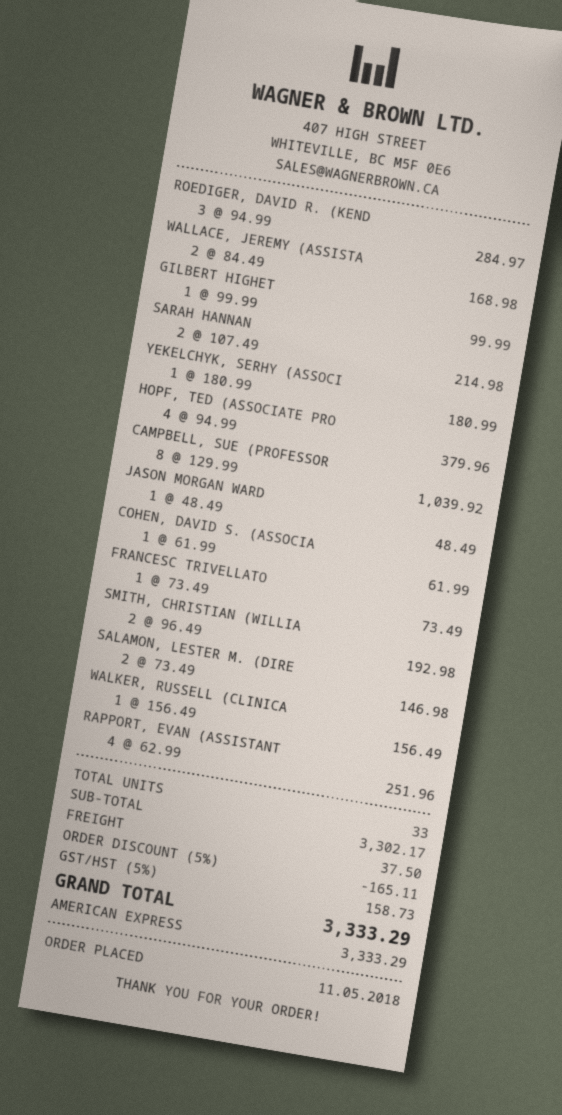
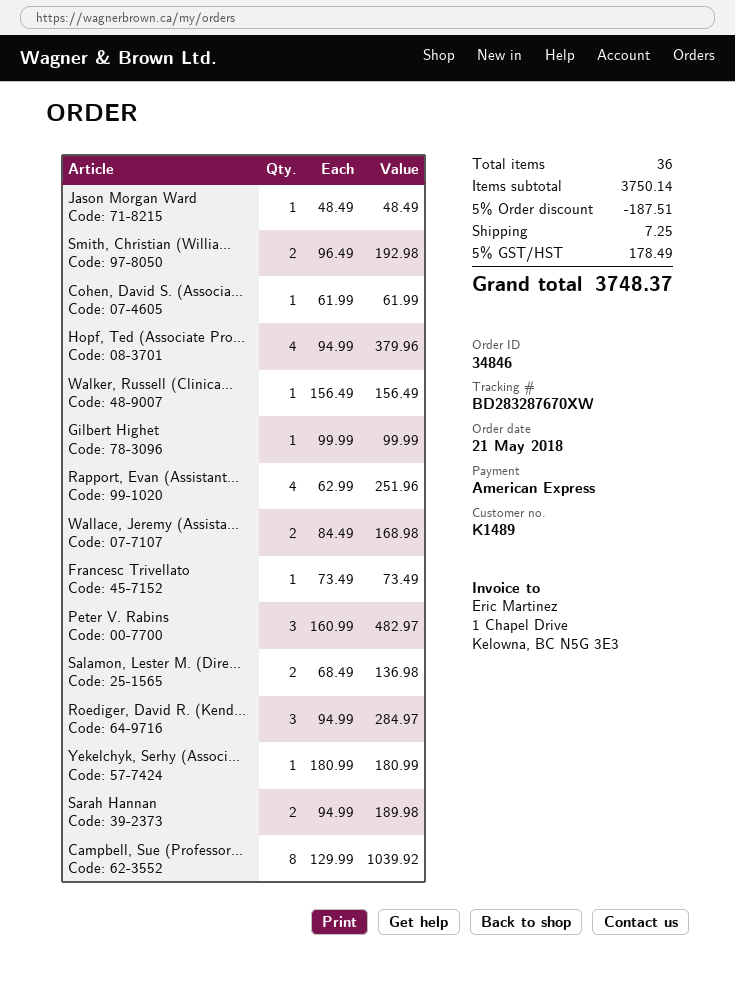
order date: 2018-05-11 -> 2018-05-21
SARAH HANNAN: 2 x 107.49 = 214.98 -> 2 x 94.99 = 189.98
SALAMON, LESTER M. (DIRE: 2 x 73.49 = 146.98 -> 2 x 68.49 = 136.98
Peter V. Rabins: none -> 3 x 160.99 = 482.97
total quantity: 33 -> 36
subtotal: 3302.17 -> 3750.14
discount: 5% = 165.11 -> 5% = 187.51
shipping: 37.50 -> 7.25
tax: 5% = 158.73 -> 5% = 178.49
total: 3333.29 -> 3748.37

